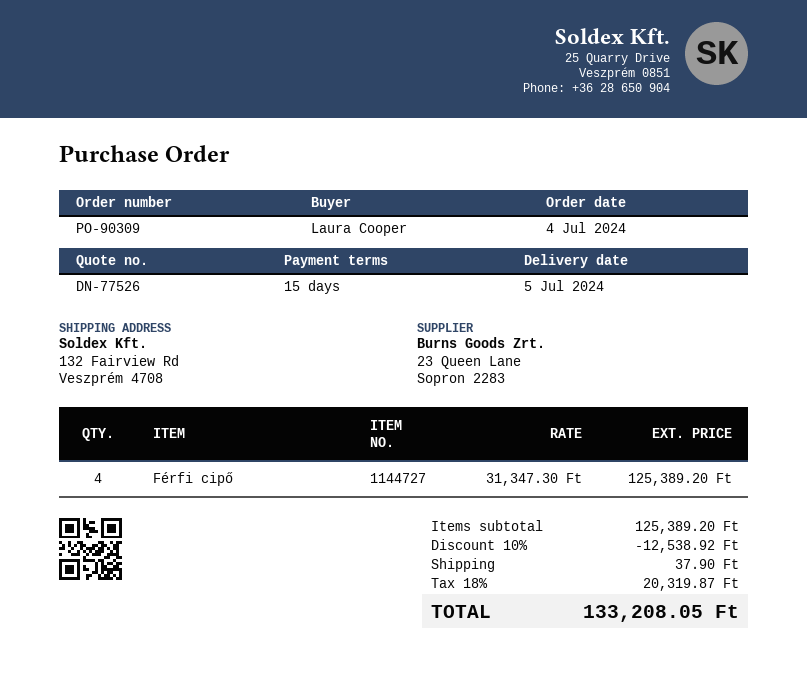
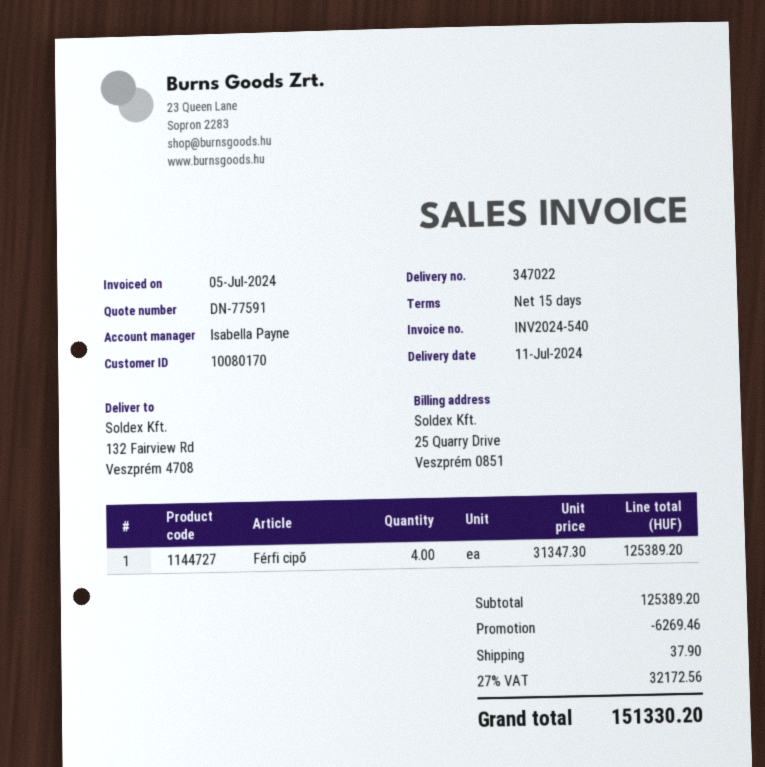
quote number: DN-77526 -> DN-77591
delivery date: 2024-07-05 -> 2024-07-11
discount: 12538.92 -> 6269.46
tax: 18% = 20319.87 -> 27% = 32172.56
total: 133208.05 -> 151330.20

